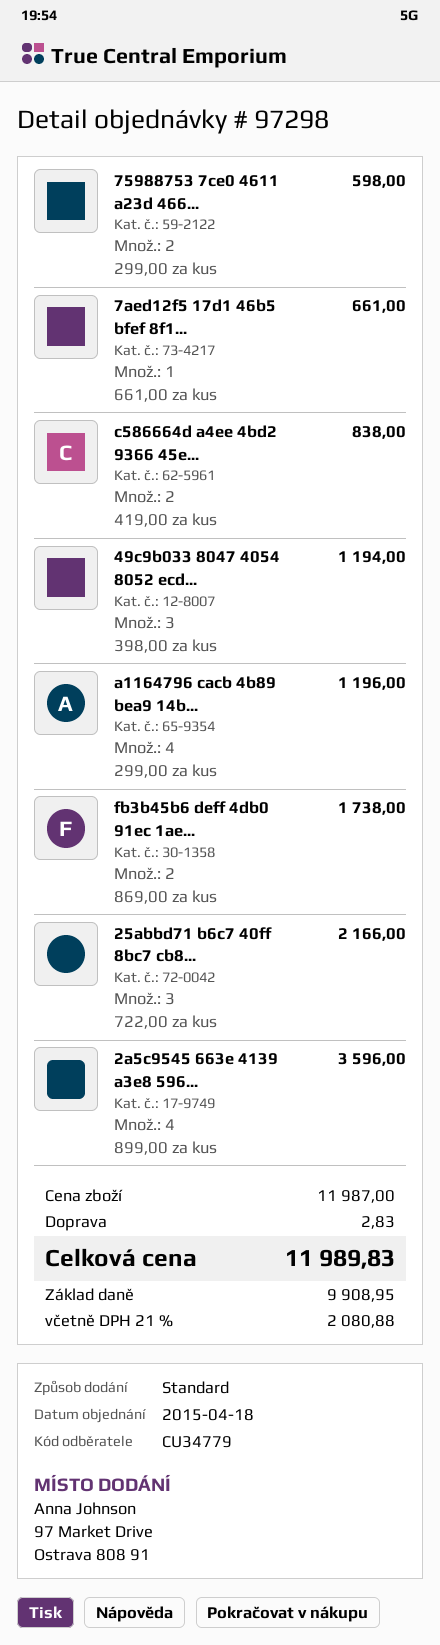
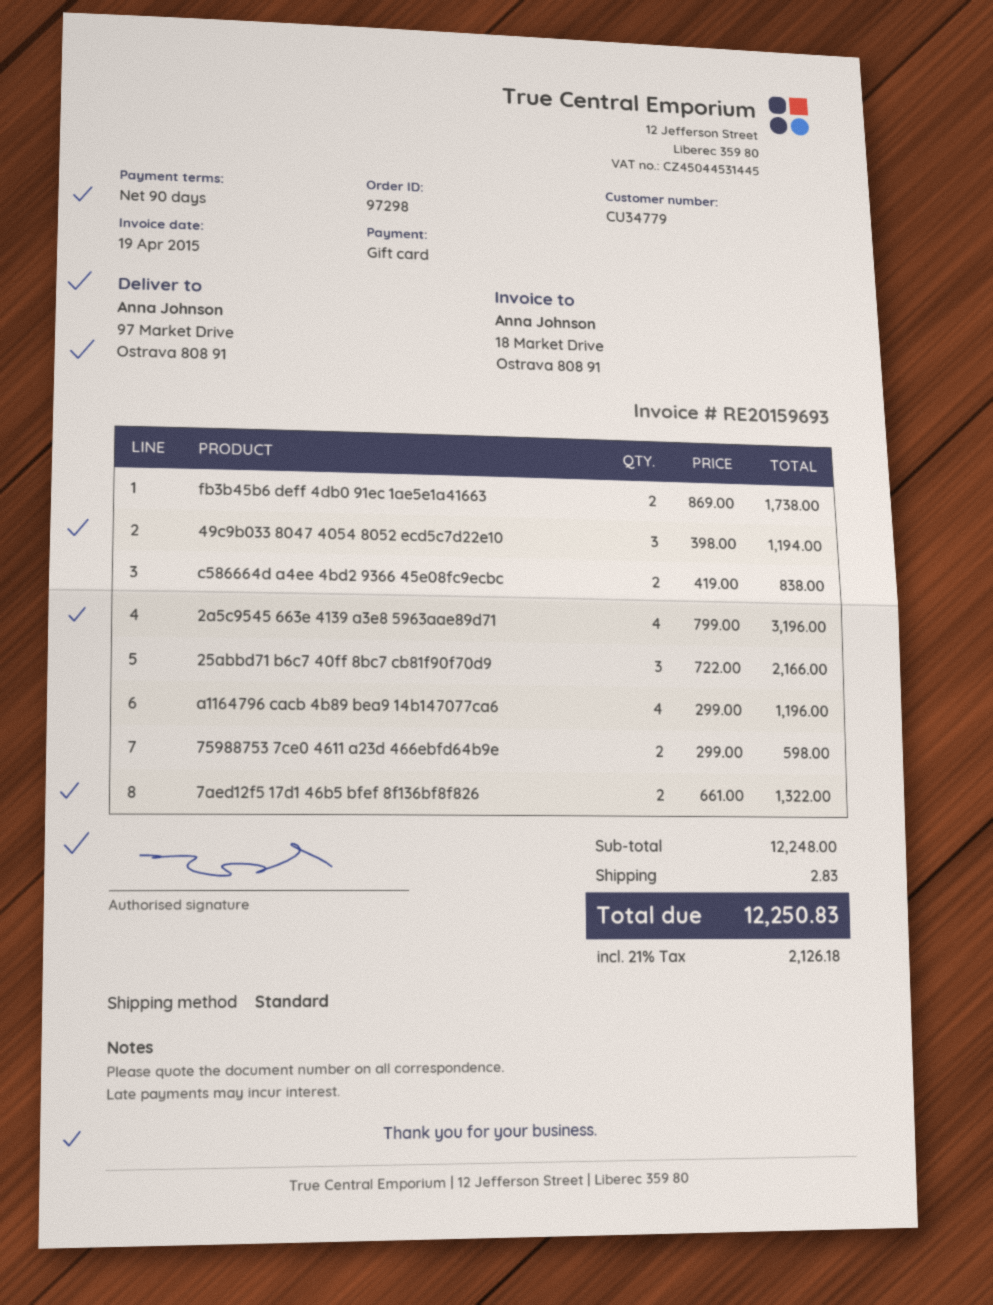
7aed12f5 17d1 46b5 bfef 8f1...: 1 x 661.00 = 661.00 -> 2 x 661.00 = 1322.00
2a5c9545 663e 4139 a3e8 596...: 4 x 899.00 = 3596.00 -> 4 x 799.00 = 3196.00
subtotal: 11987.00 -> 12248.00
tax: 21% = 2080.88 -> 21% = 2126.18
total: 11989.83 -> 12250.83

